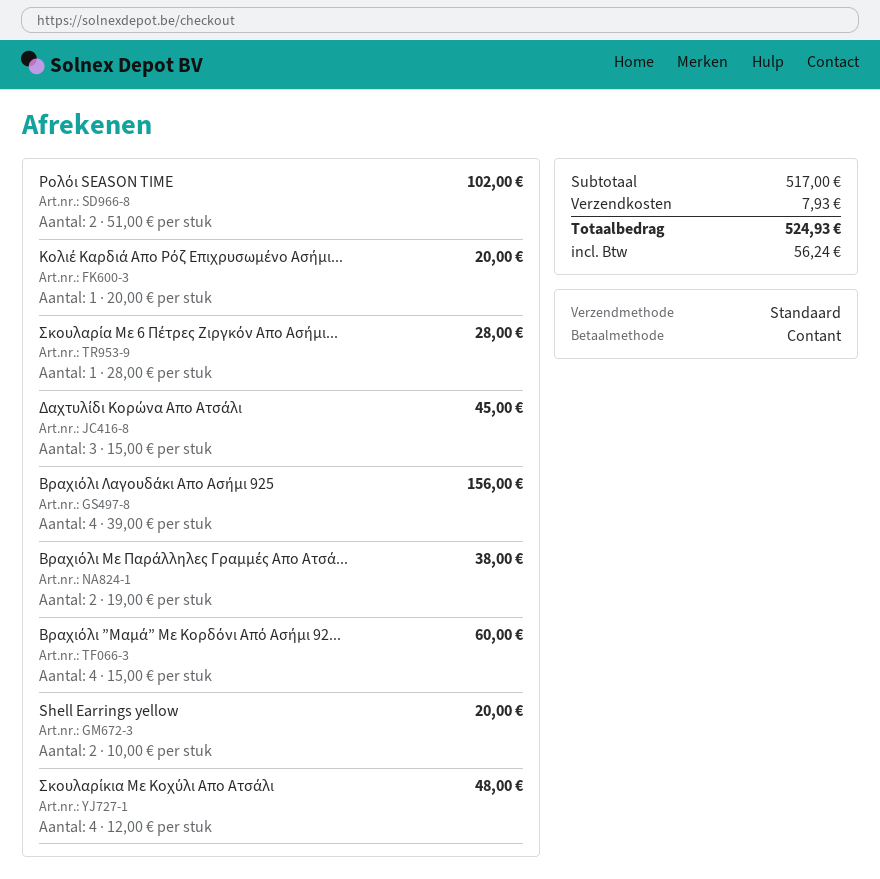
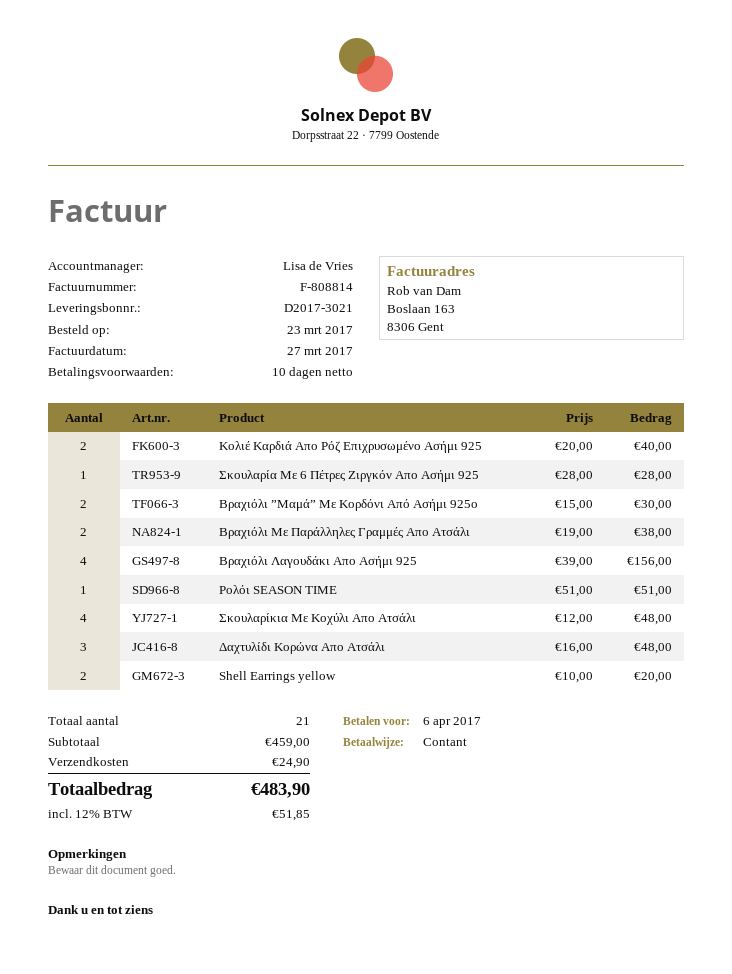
Ρολόι SEASON TIME: 2 x 51.00 = 102.00 -> 1 x 51.00 = 51.00
Κολιέ Καρδιά Απο Ρόζ Επιχρυσωμένο Ασήμι...: 1 x 20.00 = 20.00 -> 2 x 20.00 = 40.00
Δαχτυλίδι Kορώνα Απο Ατσάλι: 3 x 15.00 = 45.00 -> 3 x 16.00 = 48.00
Βραχιόλι ”Μαμά” Με Κορδόνι Από Ασήμι 92...: 4 x 15.00 = 60.00 -> 2 x 15.00 = 30.00
subtotal: 517.00 -> 459.00
shipping: 7.93 -> 24.90
tax: 56.24 -> 51.85
total: 524.93 -> 483.90

